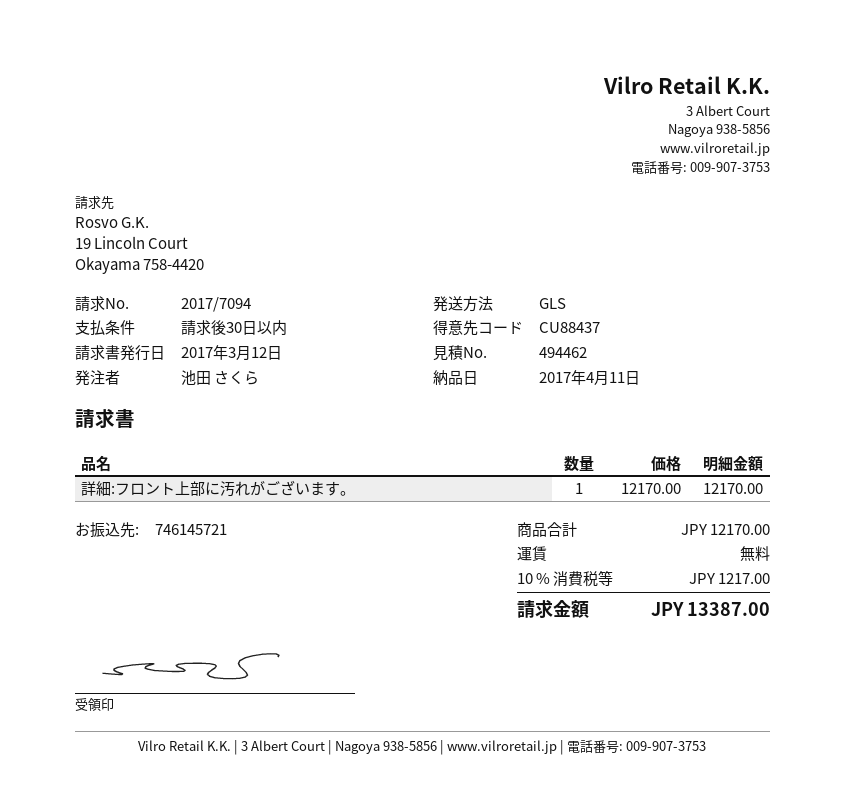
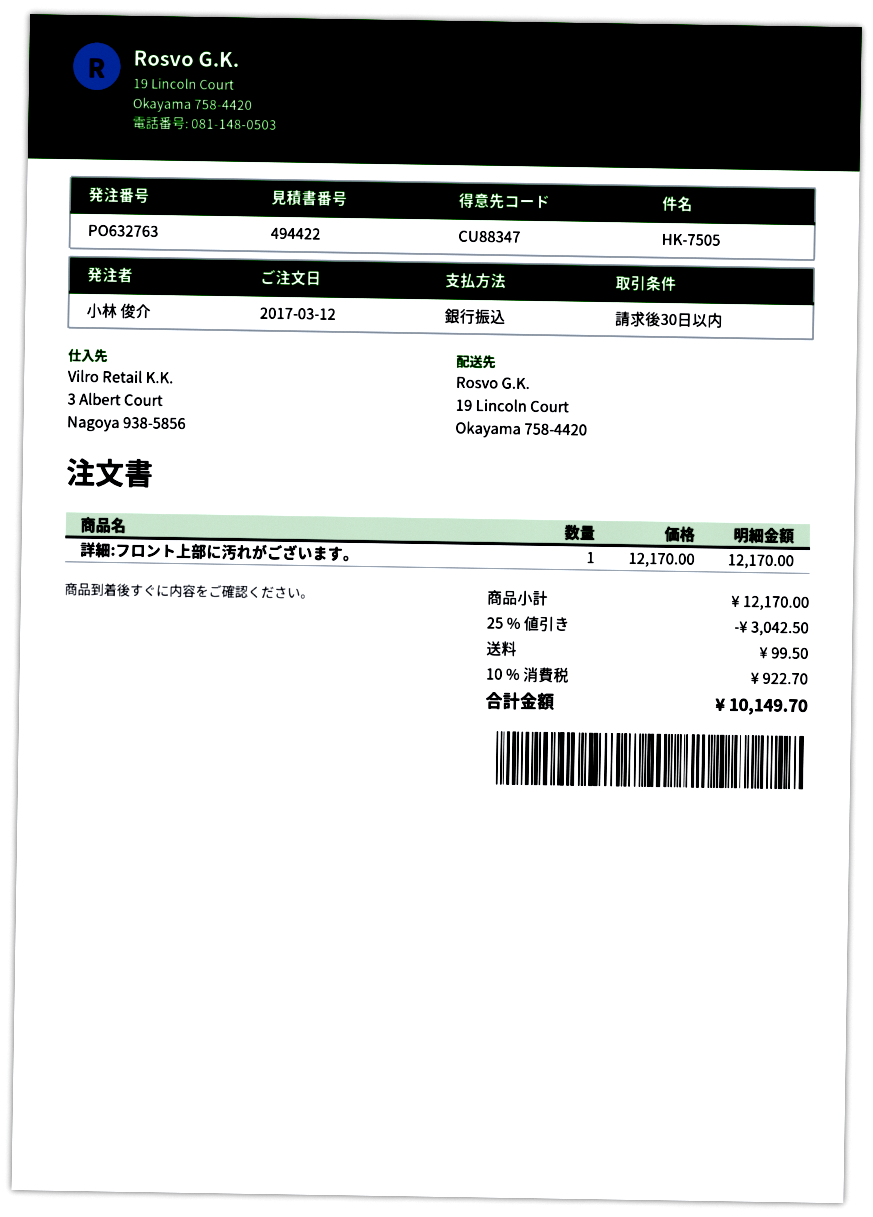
quote number: 494462 -> 494422
customer number: CU88437 -> CU88347
ordered by: 池田 さくら -> 小林 俊介
discount: none -> 25% = 3042.50
shipping: 0.00 -> 99.50
tax: 10% = 1217.00 -> 10% = 922.70
total: 13387.00 -> 10149.70

